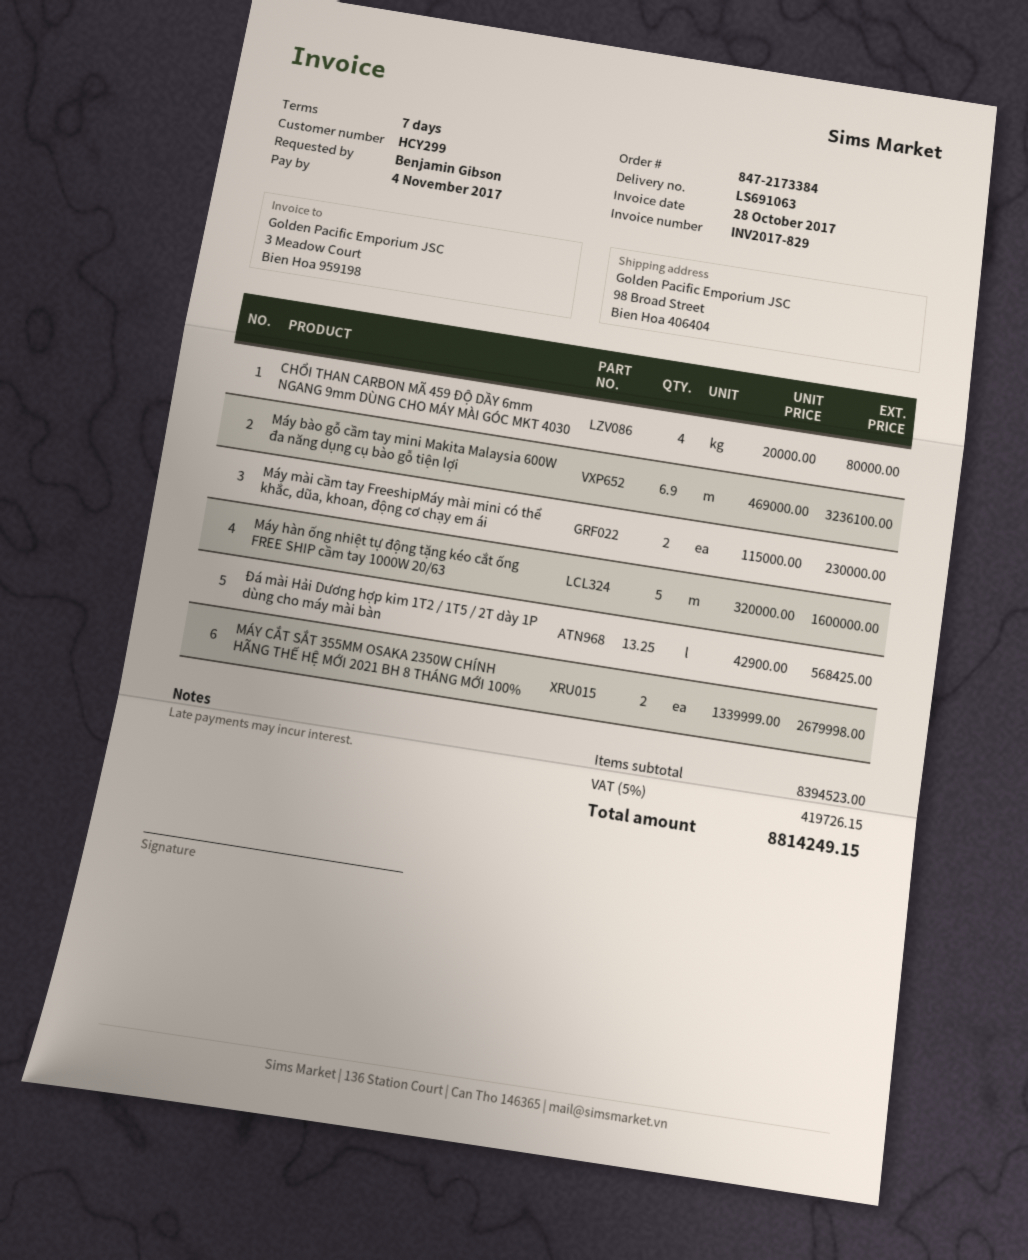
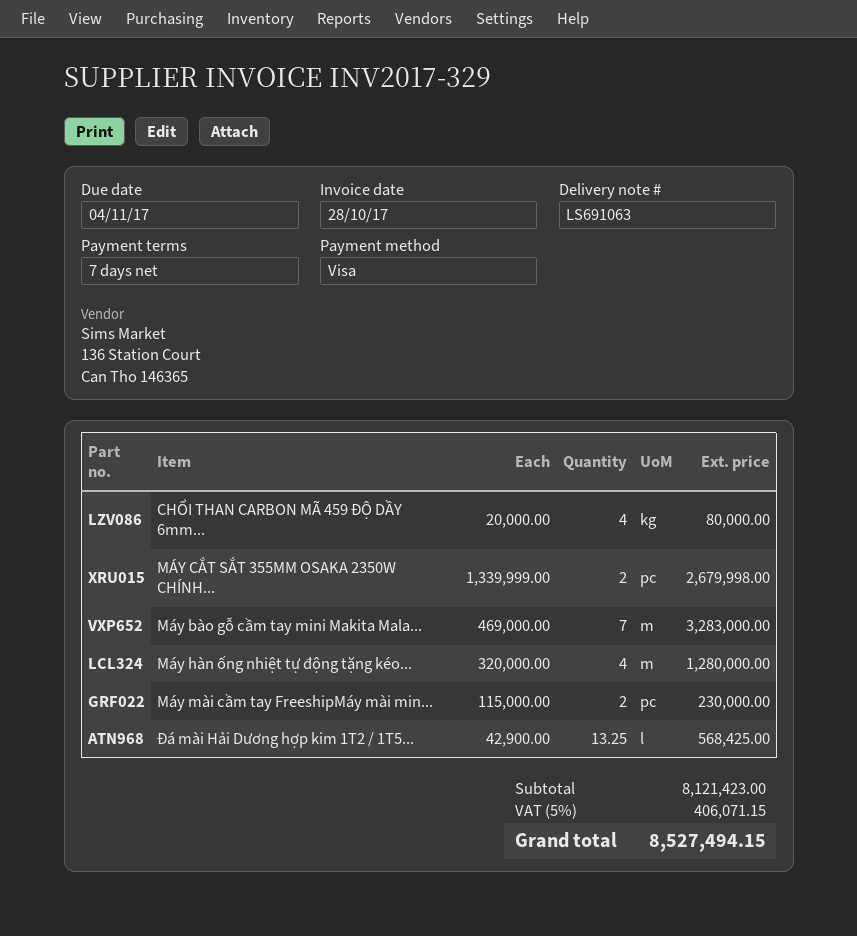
invoice number: INV2017-829 -> INV2017-329
Máy bào gỗ cầm tay mini Makita Malaysia 600W đa năng dụng cụ bào gỗ tiện lợi: 6.9 x 469000.00 = 3236100.00 -> 7 x 469000.00 = 3283000.00
Máy hàn ống nhiệt tự động tặng kéo cắt ống FREE SHIP cầm tay 1000W 20/63: 5 x 320000.00 = 1600000.00 -> 4 x 320000.00 = 1280000.00
subtotal: 8394523.00 -> 8121423.00
tax: 5% = 419726.15 -> 5% = 406071.15
total: 8814249.15 -> 8527494.15

